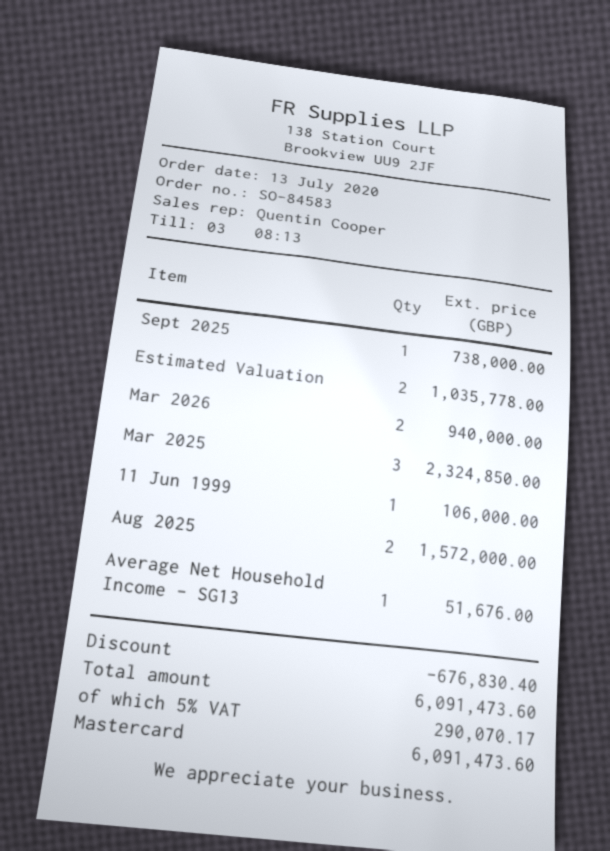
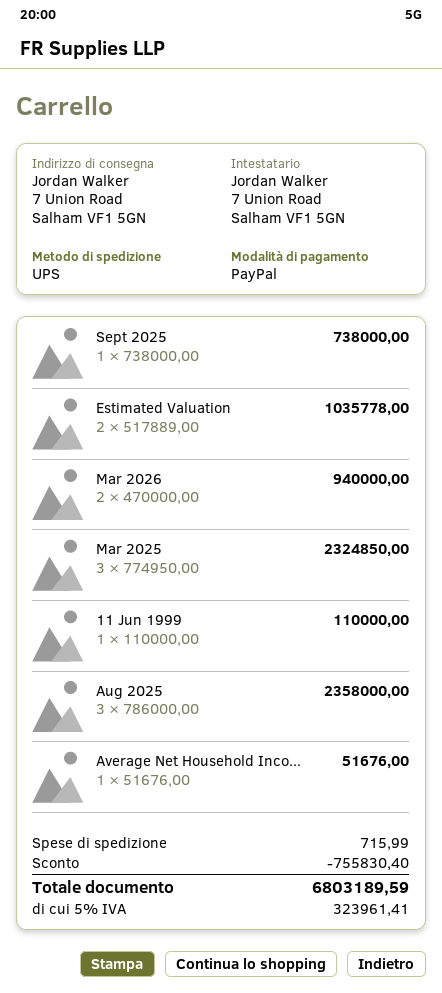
payment method: Mastercard -> PayPal
11 Jun 1999: 1 for 106000.00 -> 1 for 110000.00
Aug 2025: 2 for 1572000.00 -> 3 for 2358000.00
discount: 676830.40 -> 755830.40
shipping: none -> 715.99
tax: 5% = 290070.17 -> 5% = 323961.41
total: 6091473.60 -> 6803189.59

